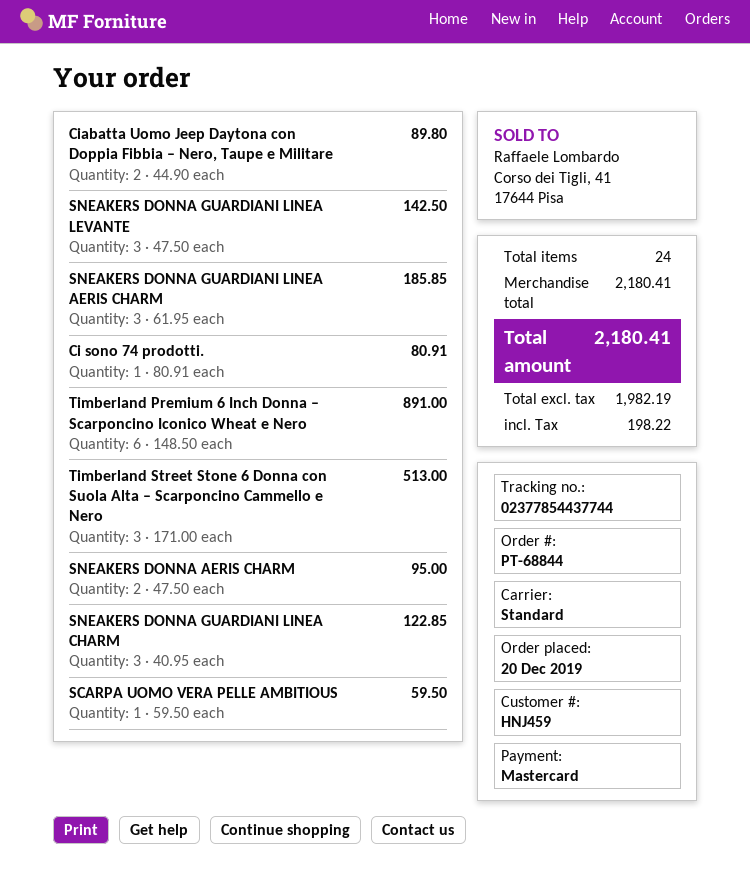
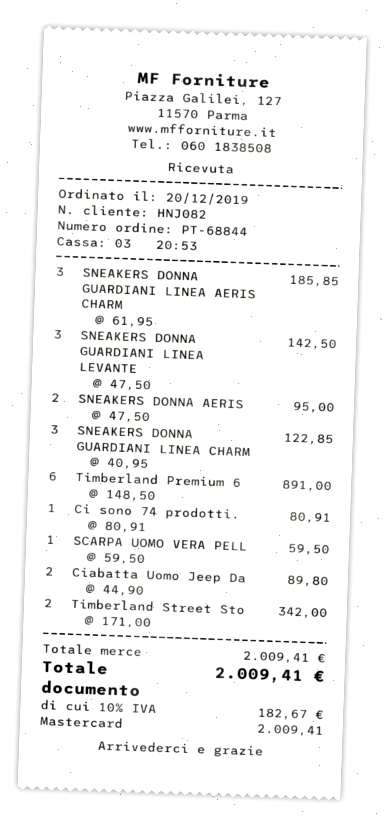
customer number: HNJ459 -> HNJ082
Timberland Street Stone 6 Donna con Suola Alta – Scarponcino Cammello e Nero: 3 x 171.00 = 513.00 -> 2 x 171.00 = 342.00
subtotal: 2180.41 -> 2009.41
tax: 198.22 -> 182.67
total: 2180.41 -> 2009.41

